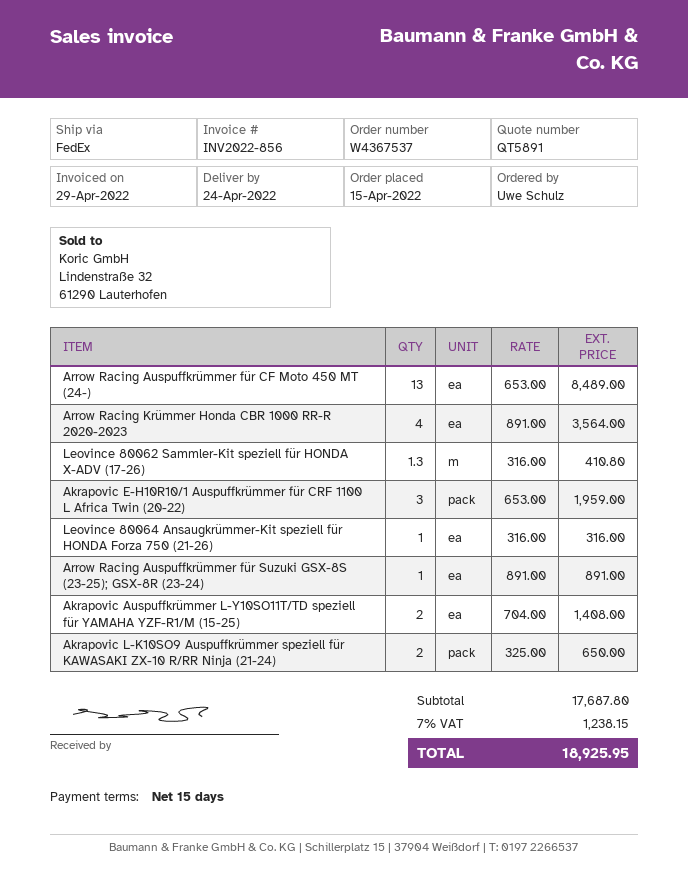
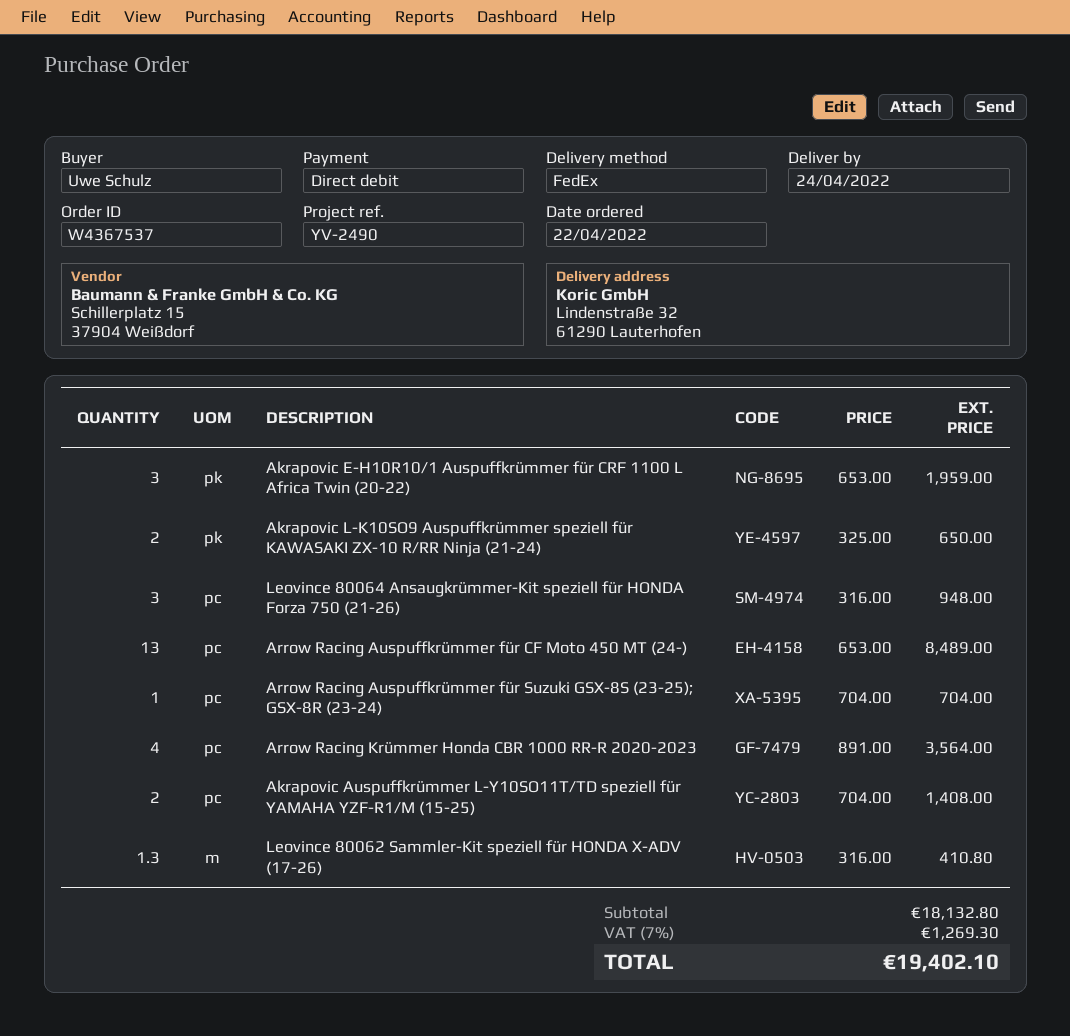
order date: 2022-04-15 -> 2022-04-22
Leovince 80064 Ansaugkrümmer-Kit speziell für HONDA Forza 750 (21-26): 1 x 316.00 = 316.00 -> 3 x 316.00 = 948.00
Arrow Racing Auspuffkrümmer für Suzuki GSX-8S (23-25); GSX-8R (23-24): 1 x 891.00 = 891.00 -> 1 x 704.00 = 704.00
subtotal: 17687.80 -> 18132.80
tax: 7% = 1238.15 -> 7% = 1269.30
total: 18925.95 -> 19402.10

